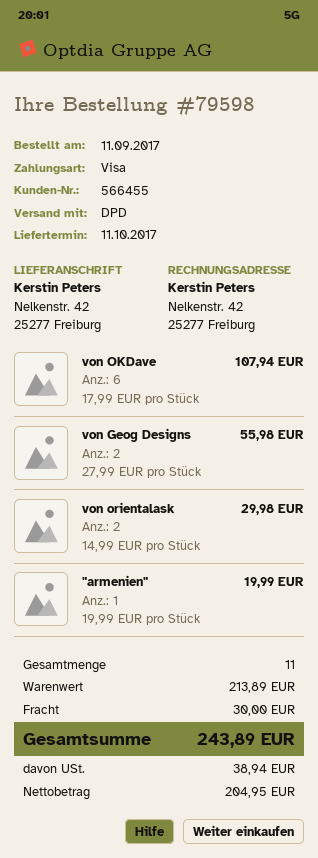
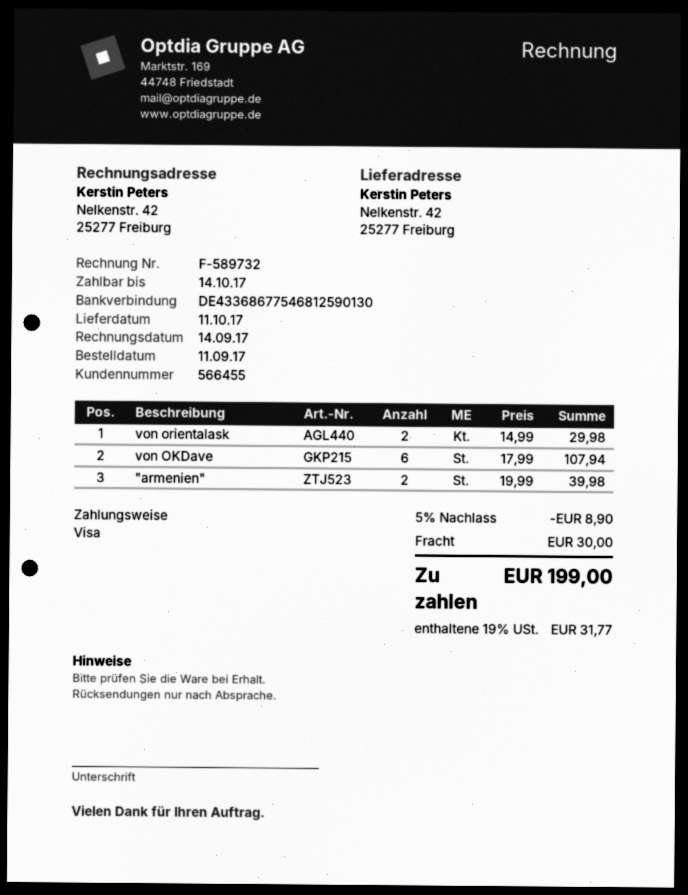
von Geog Designs: 2 x 27.99 = 55.98 -> none
"armenien": 1 x 19.99 = 19.99 -> 2 x 19.99 = 39.98
discount: none -> 5% = 8.90
tax: 38.94 -> 31.77
total: 243.89 -> 199.00

